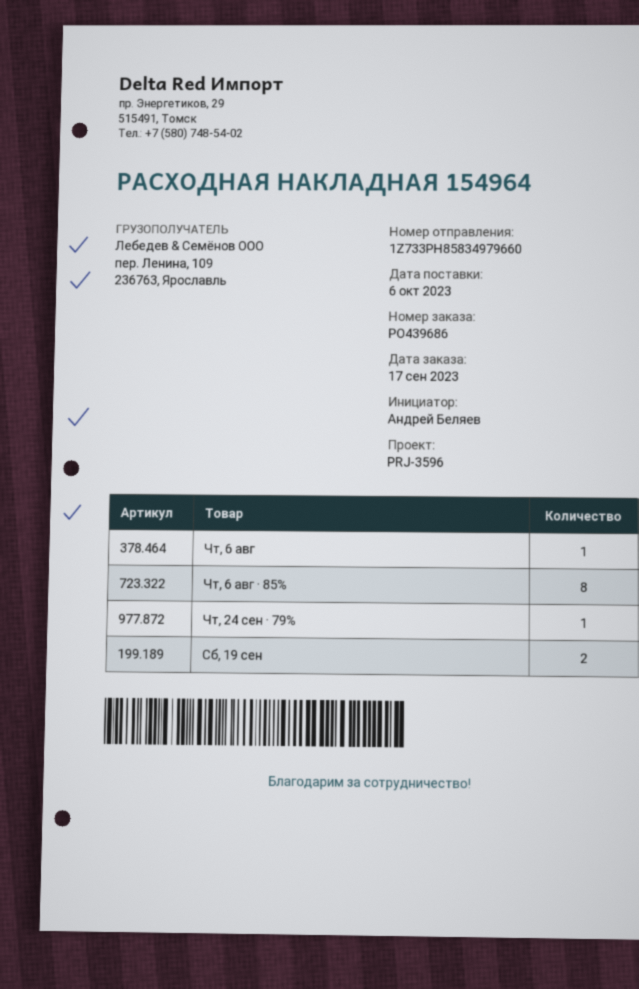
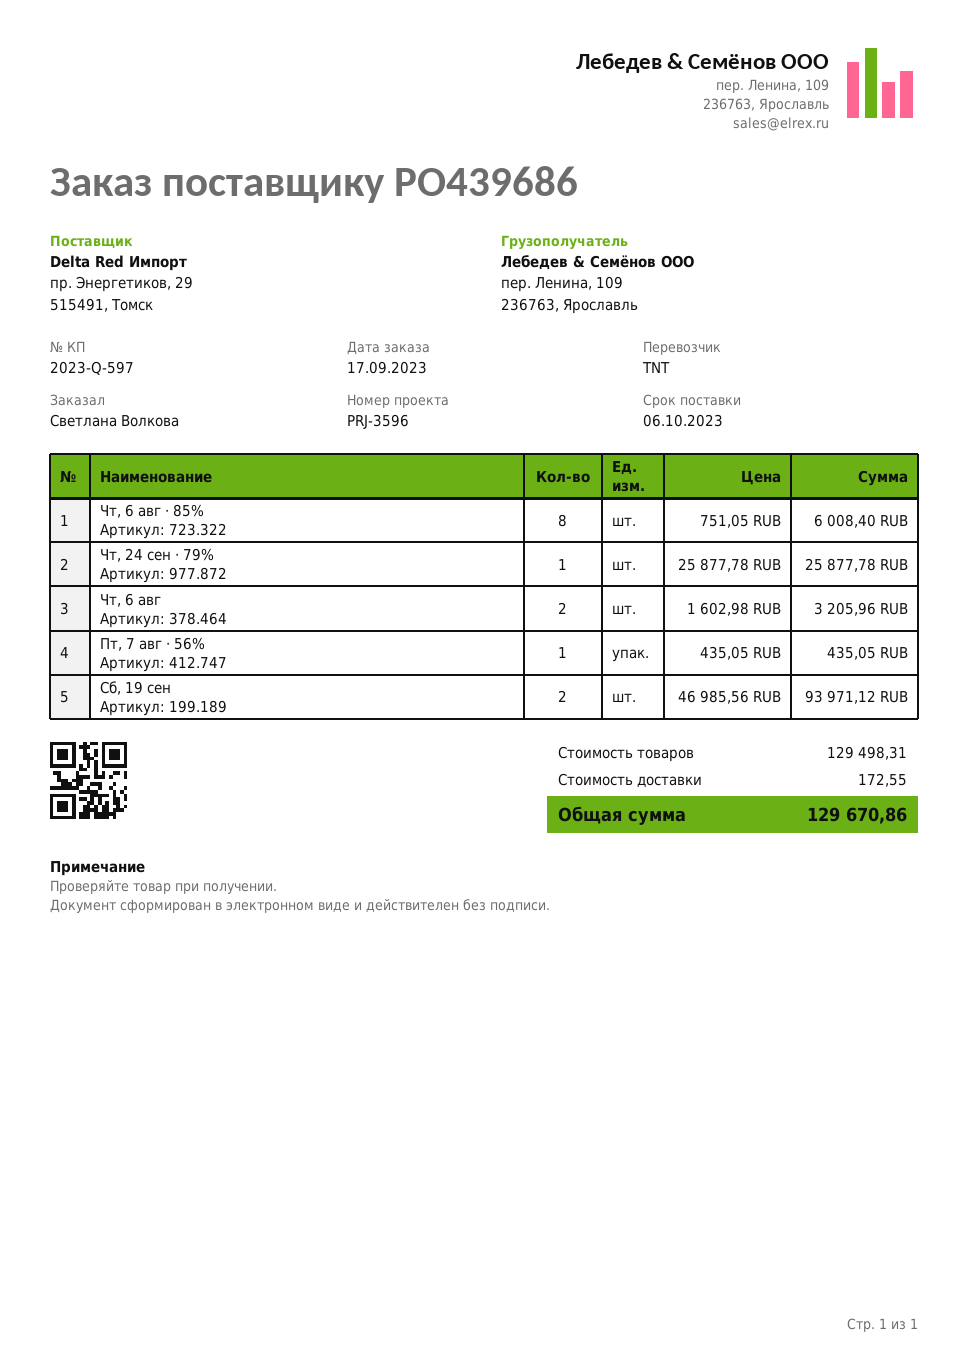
ordered by: Андрей Беляев -> Светлана Волкова
Чт, 6 авг: 1 -> 2
Пт, 7 авг · 56%: none -> 1

